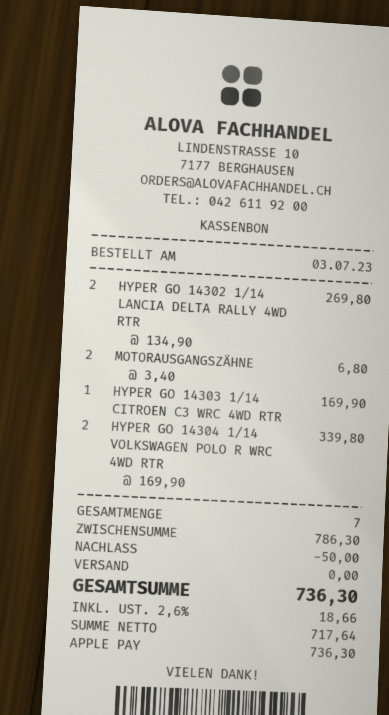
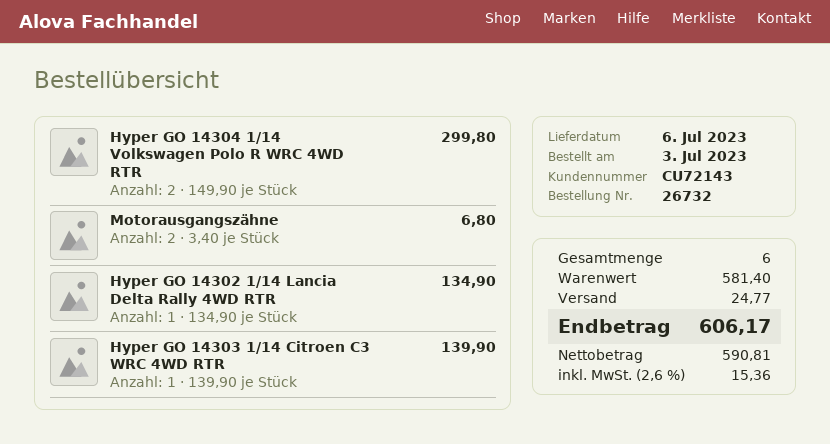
HYPER GO 14302 1/14 LANCIA DELTA RALLY 4WD RTR: 2 x 134.90 = 269.80 -> 1 x 134.90 = 134.90
HYPER GO 14303 1/14 CITROEN C3 WRC 4WD RTR: 1 x 169.90 = 169.90 -> 1 x 139.90 = 139.90
HYPER GO 14304 1/14 VOLKSWAGEN POLO R WRC 4WD RTR: 2 x 169.90 = 339.80 -> 2 x 149.90 = 299.80
total quantity: 7 -> 6
subtotal: 786.30 -> 581.40
discount: 50.00 -> none
shipping: 0.00 -> 24.77
net: 717.64 -> 590.81
tax: 2.6% = 18.66 -> 2.6% = 15.36
total: 736.30 -> 606.17

